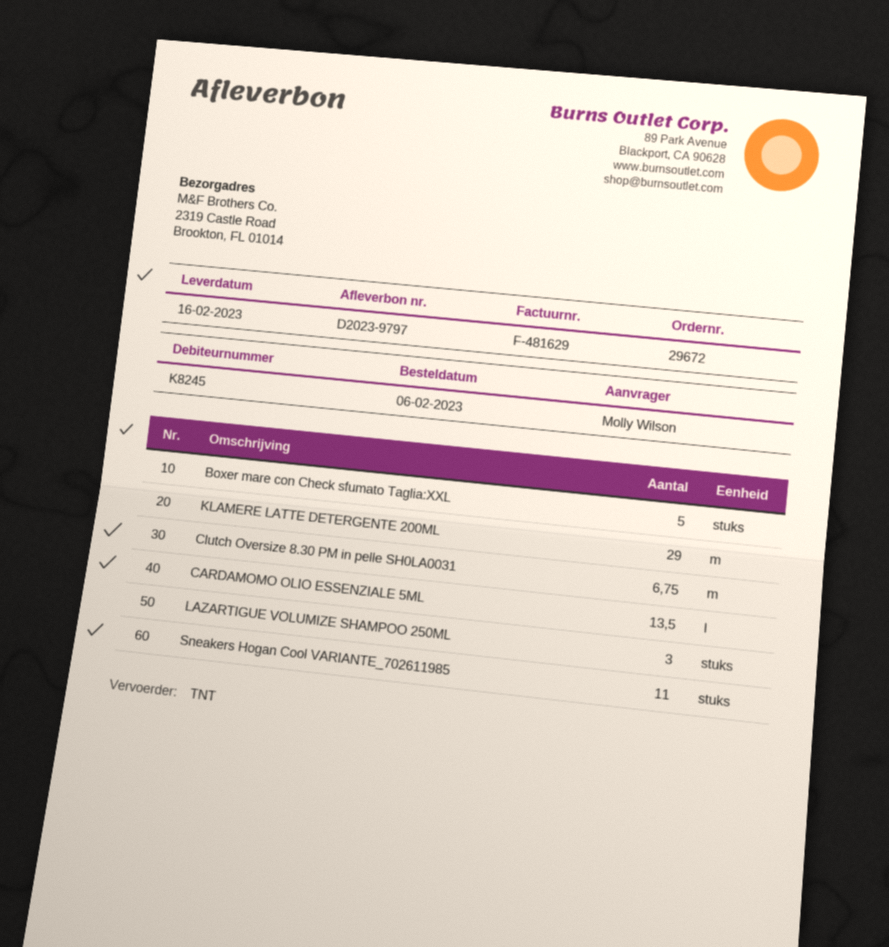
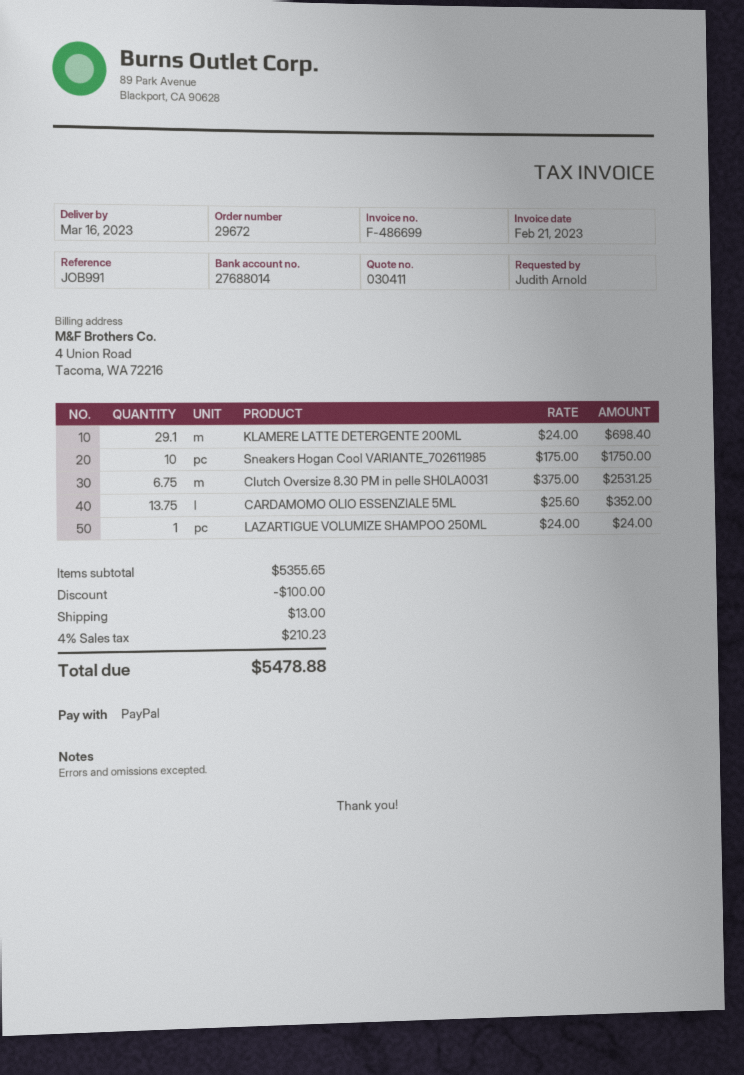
delivery date: 2023-02-16 -> 2023-03-16
invoice number: F-481629 -> F-486699
ordered by: Molly Wilson -> Judith Arnold
Boxer mare con Check sfumato Taglia:XXL: 5 -> none
KLAMERE LATTE DETERGENTE 200ML: 29 -> 29.1
CARDAMOMO OLIO ESSENZIALE 5ML: 13.5 -> 13.75
LAZARTIGUE VOLUMIZE SHAMPOO 250ML: 3 -> 1
Sneakers Hogan Cool VARIANTE_702611985: 11 -> 10

